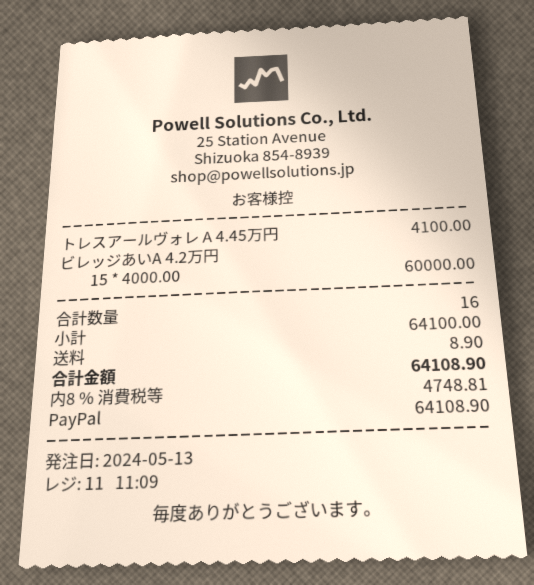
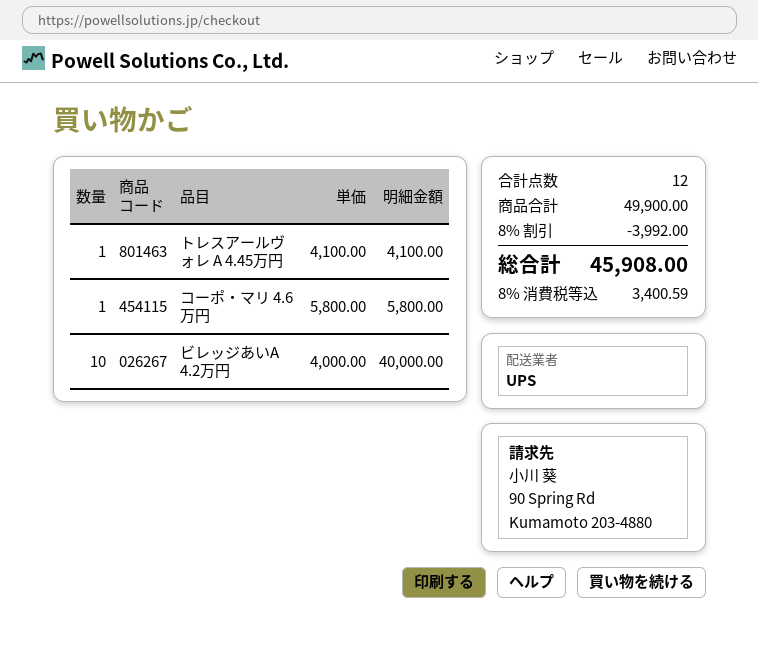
ビレッジあいA 4.2万円: 15 x 4000.00 = 60000.00 -> 10 x 4000.00 = 40000.00
コーポ・マリ 4.6万円: none -> 1 x 5800.00 = 5800.00
total quantity: 16 -> 12
subtotal: 64100.00 -> 49900.00
discount: none -> 8% = 3992.00
shipping: 8.90 -> none
tax: 8% = 4748.81 -> 8% = 3400.59
total: 64108.90 -> 45908.00

